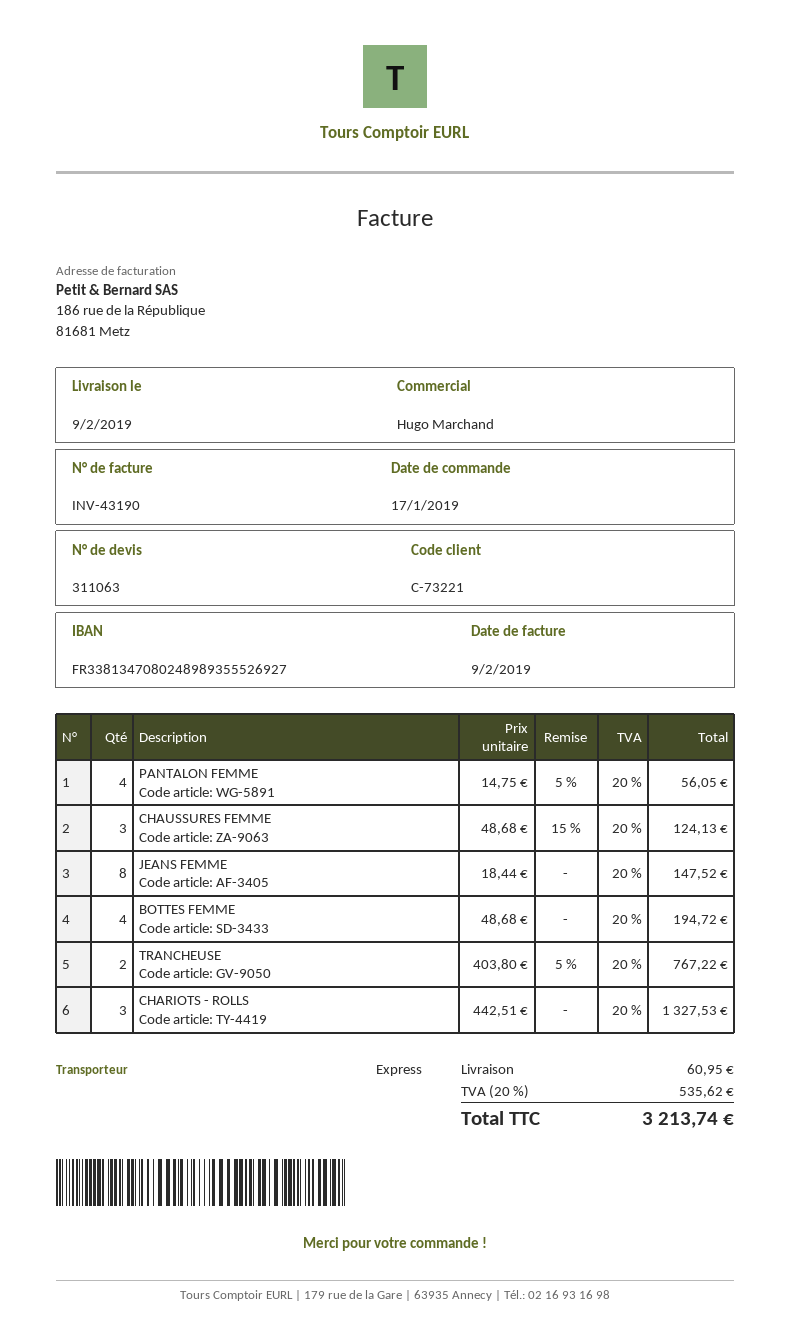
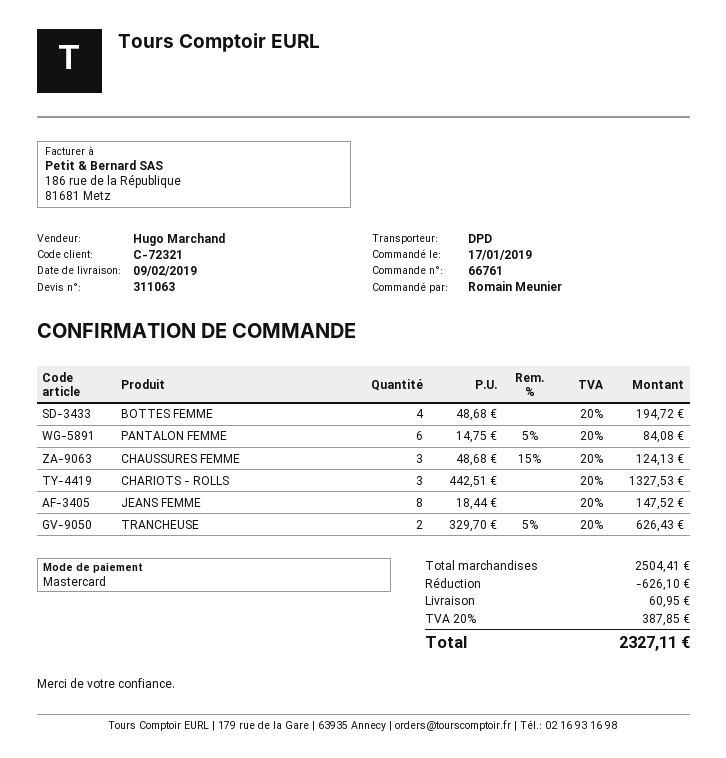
customer number: C-73221 -> C-72321
shipping method: express -> DPD
PANTALON FEMME: 4 x 14.75 - 5% = 56.05 -> 6 x 14.75 - 5% = 84.08
TRANCHEUSE: 2 x 403.80 - 5% = 767.22 -> 2 x 329.70 - 5% = 626.43
discount: none -> 626.10
tax: 20% = 535.62 -> 20% = 387.85
total: 3213.74 -> 2327.11

